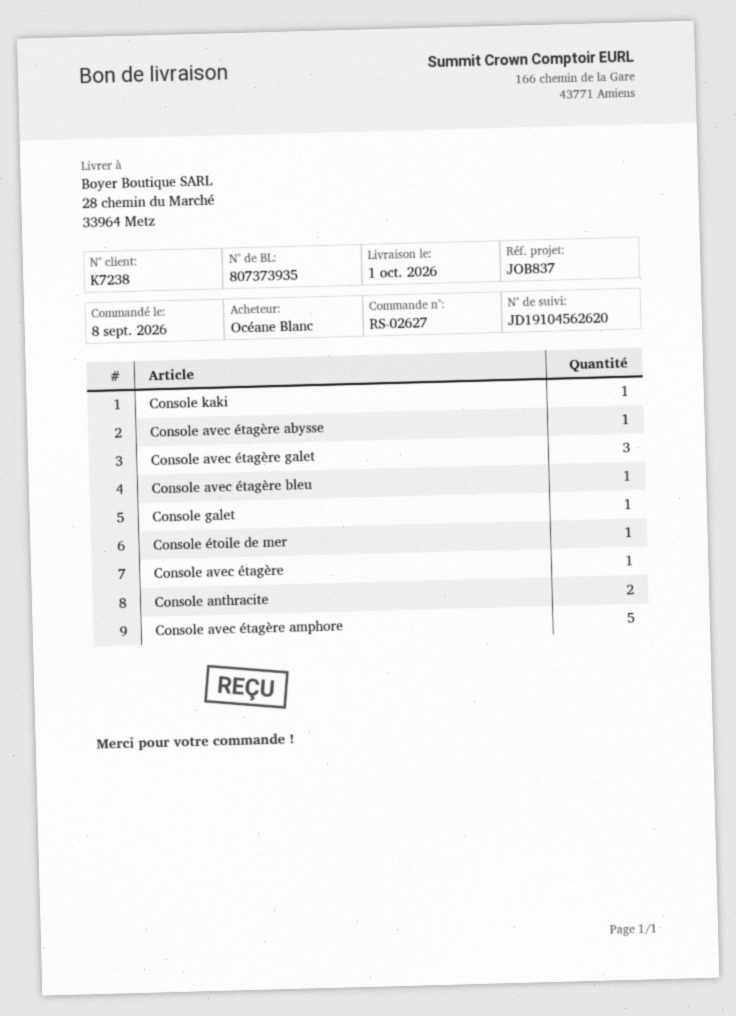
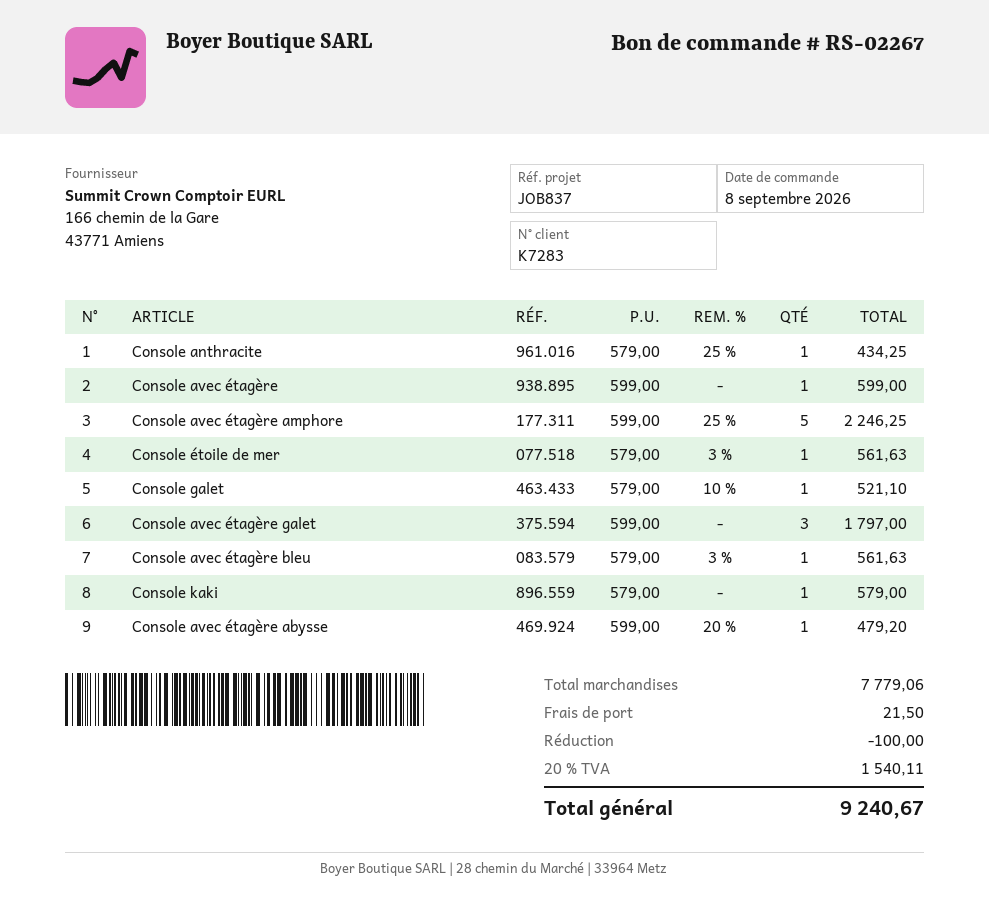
order number: RS-02627 -> RS-02267
customer number: K7238 -> K7283
Console anthracite: 2 -> 1

